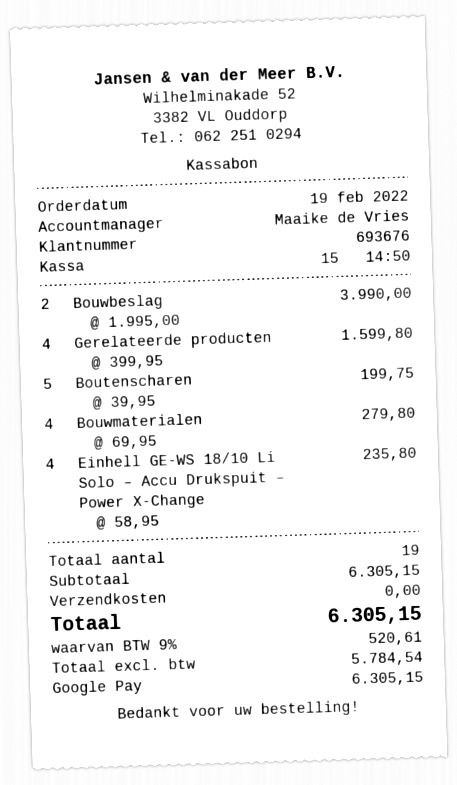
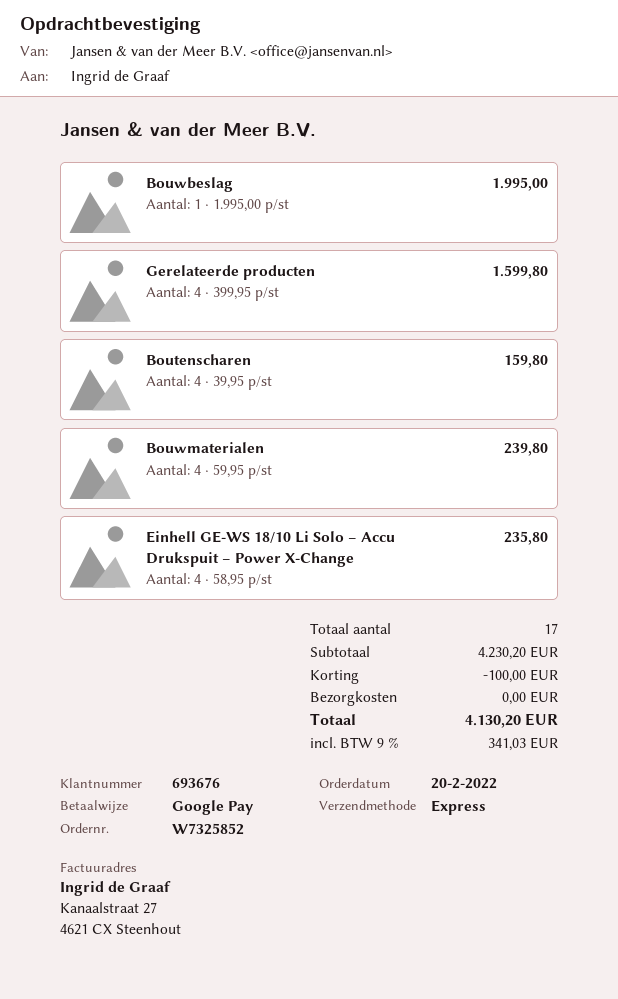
order date: 2022-02-19 -> 2022-02-20
Bouwbeslag: 2 x 1995.00 = 3990.00 -> 1 x 1995.00 = 1995.00
Boutenscharen: 5 x 39.95 = 199.75 -> 4 x 39.95 = 159.80
Bouwmaterialen: 4 x 69.95 = 279.80 -> 4 x 59.95 = 239.80
total quantity: 19 -> 17
subtotal: 6305.15 -> 4230.20
discount: none -> 100.00
tax: 9% = 520.61 -> 9% = 341.03
total: 6305.15 -> 4130.20

